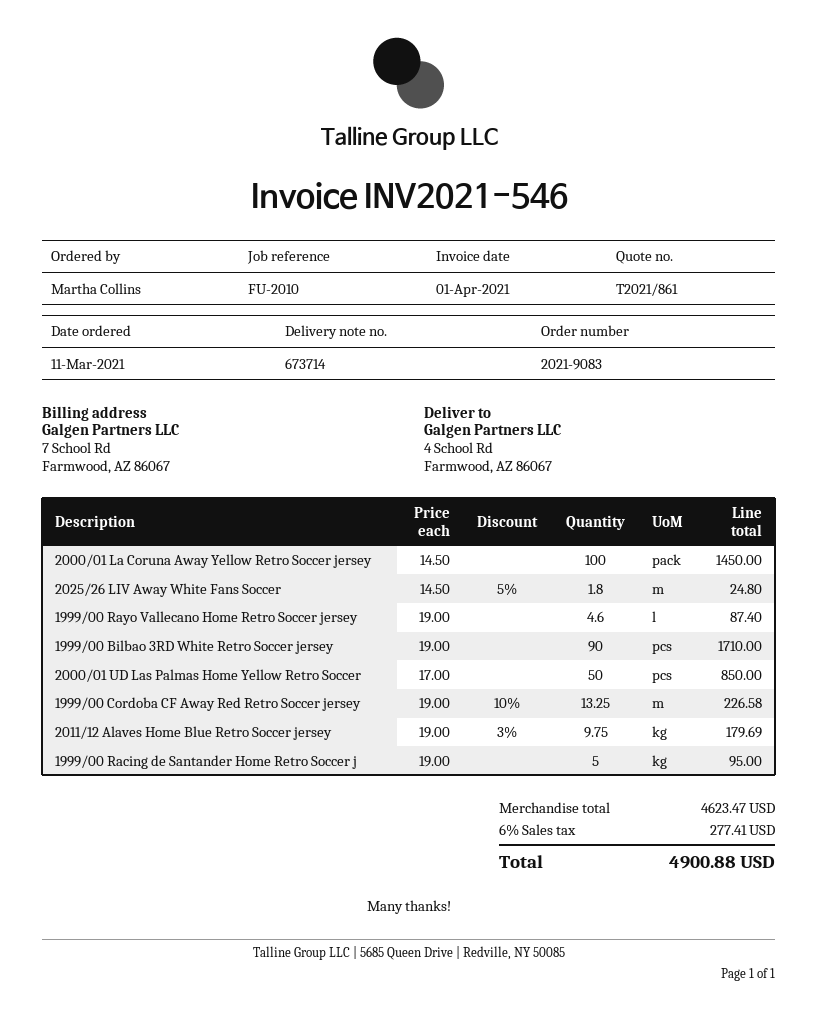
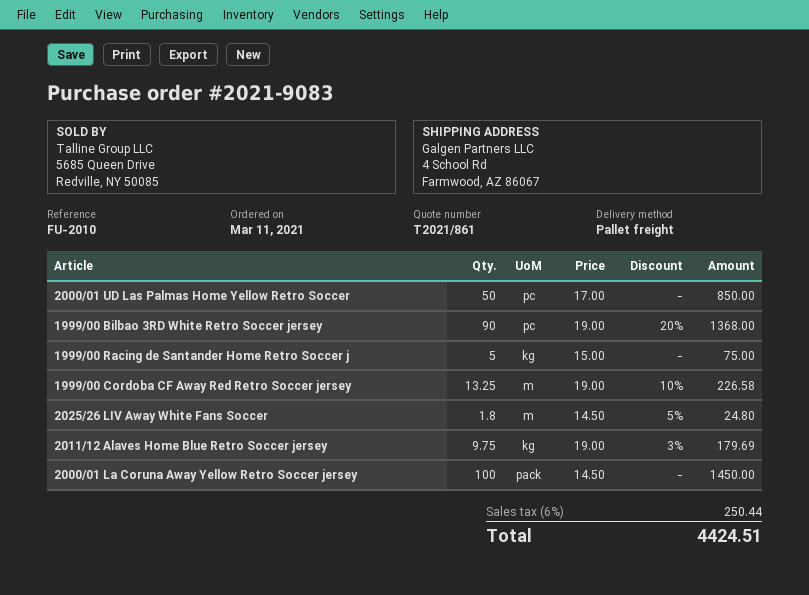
1999/00 Rayo Vallecano Home Retro Soccer jersey: 4.6 x 19.00 = 87.40 -> none
1999/00 Bilbao 3RD White Retro Soccer jersey: 90 x 19.00 = 1710.00 -> 90 x 19.00 - 20% = 1368.00
1999/00 Racing de Santander Home Retro Soccer j: 5 x 19.00 = 95.00 -> 5 x 15.00 = 75.00
tax: 6% = 277.41 -> 6% = 250.44
total: 4900.88 -> 4424.51

